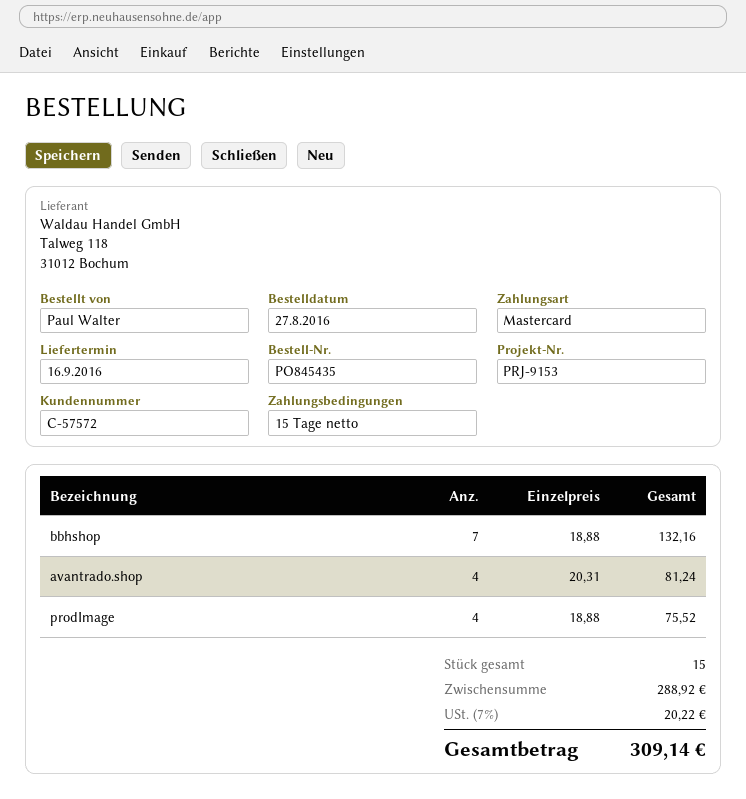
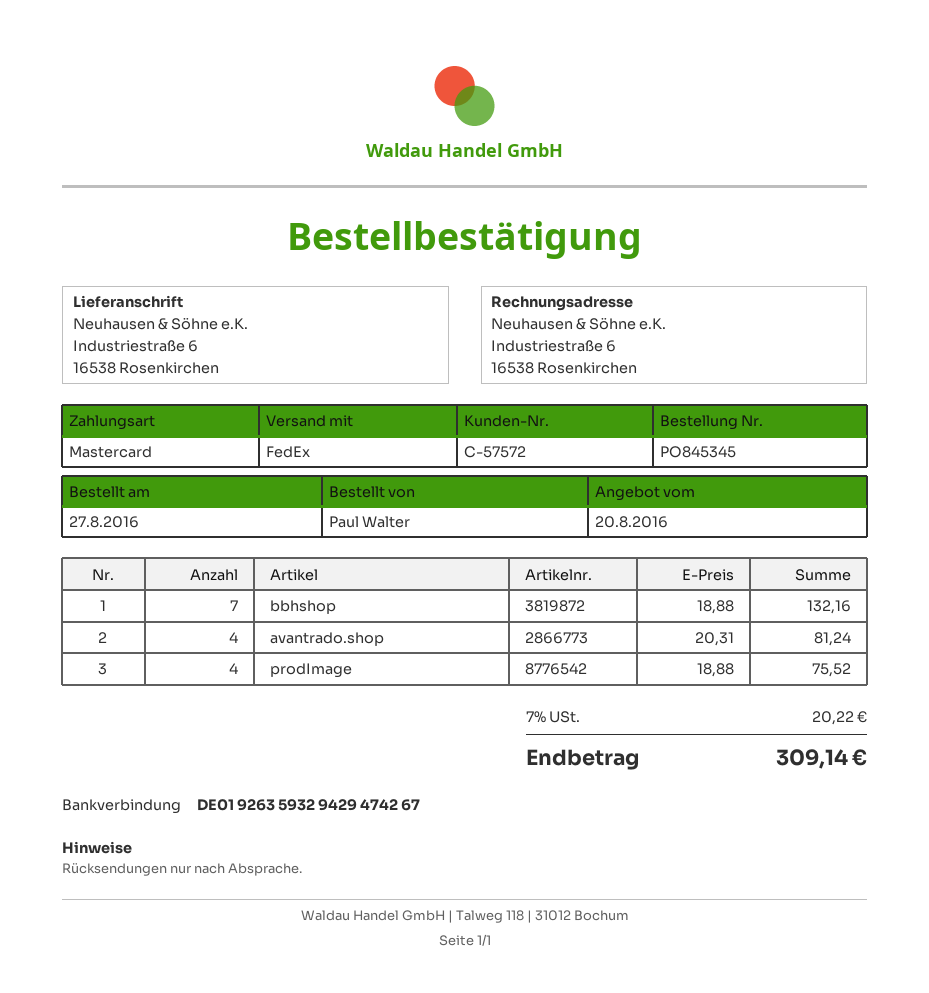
order number: PO845435 -> PO845345

